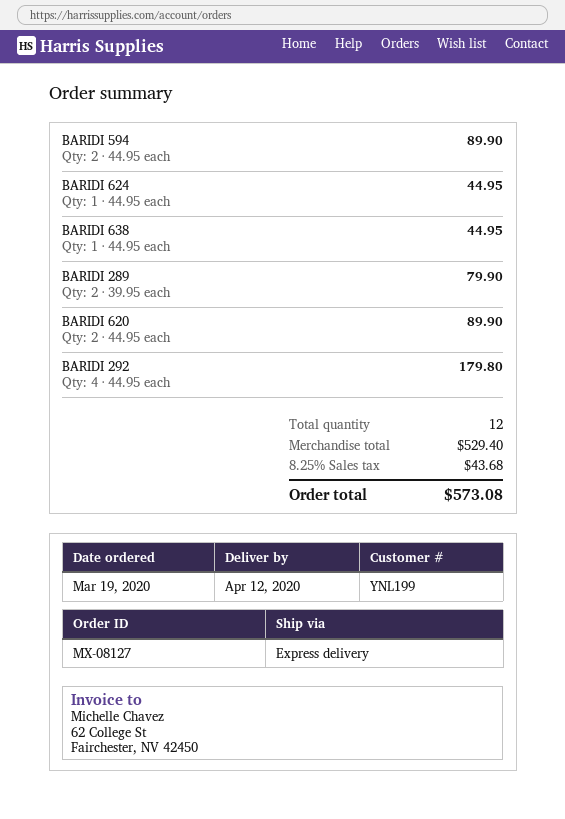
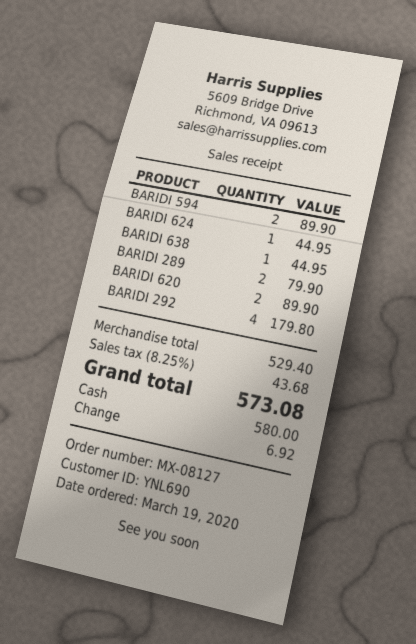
customer number: YNL199 -> YNL690

